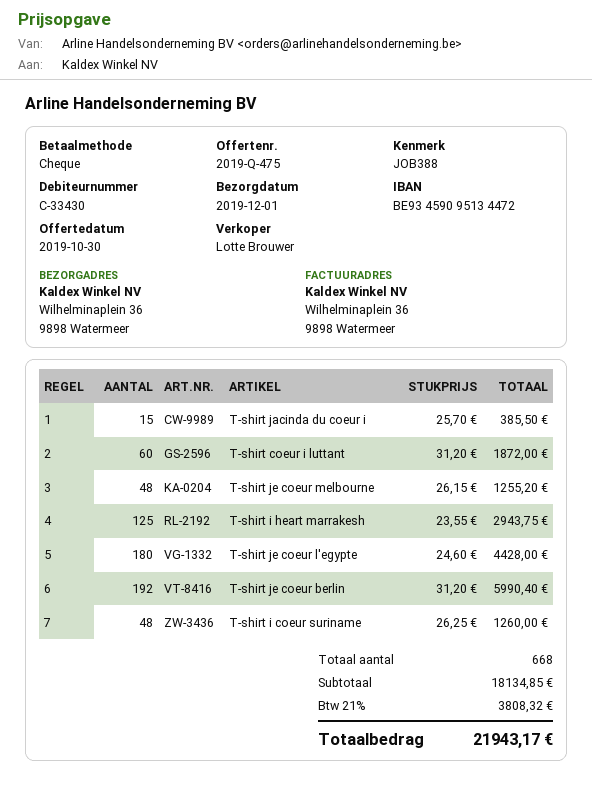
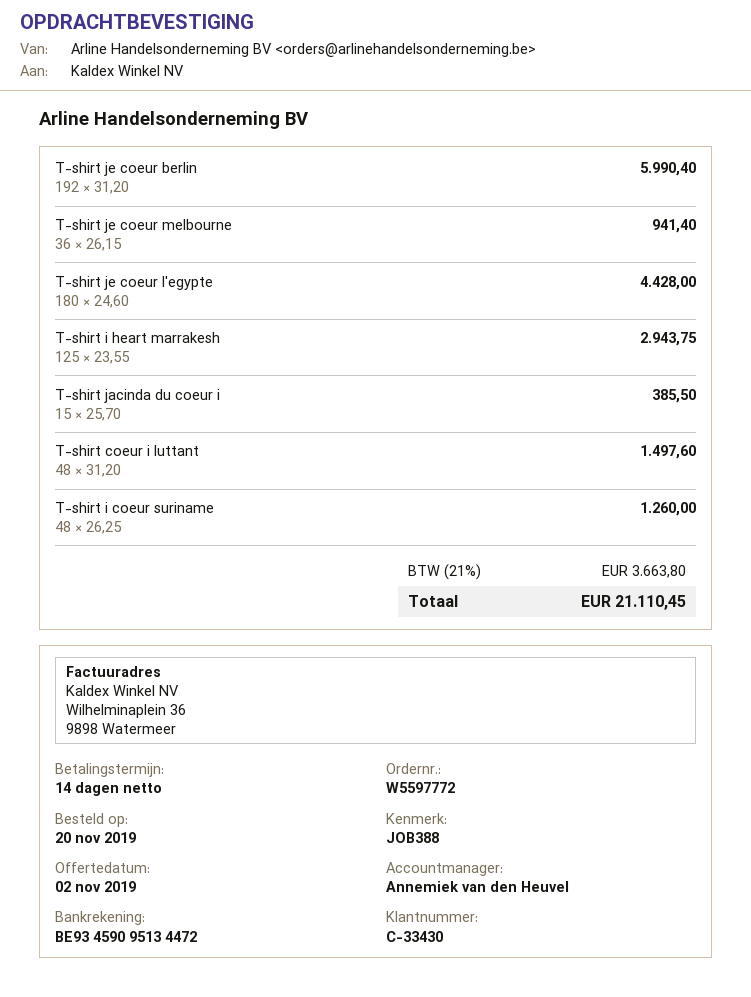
quote date: 2019-10-30 -> 2019-11-02
sales rep: Lotte Brouwer -> Annemiek van den Heuvel
T-shirt coeur i luttant: 60 x 31.20 = 1872.00 -> 48 x 31.20 = 1497.60
T-shirt je coeur melbourne: 48 x 26.15 = 1255.20 -> 36 x 26.15 = 941.40
tax: 21% = 3808.32 -> 21% = 3663.80
total: 21943.17 -> 21110.45

